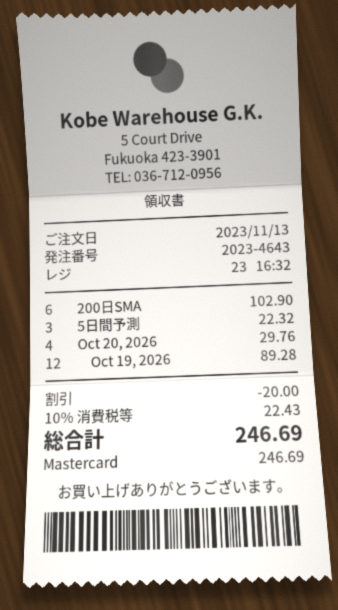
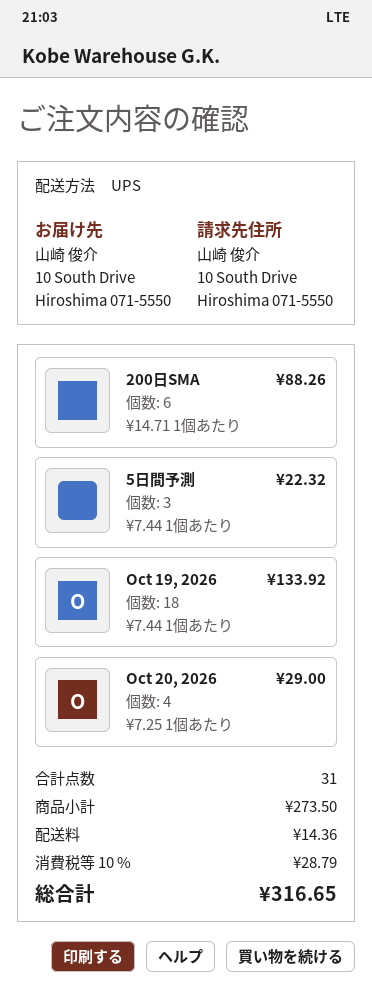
200日SMA: 6 for 102.90 -> 6 for 88.26
Oct 20, 2026: 4 for 29.76 -> 4 for 29.00
Oct 19, 2026: 12 for 89.28 -> 18 for 133.92
discount: 20.00 -> none
shipping: none -> 14.36
tax: 10% = 22.43 -> 10% = 28.79
total: 246.69 -> 316.65

